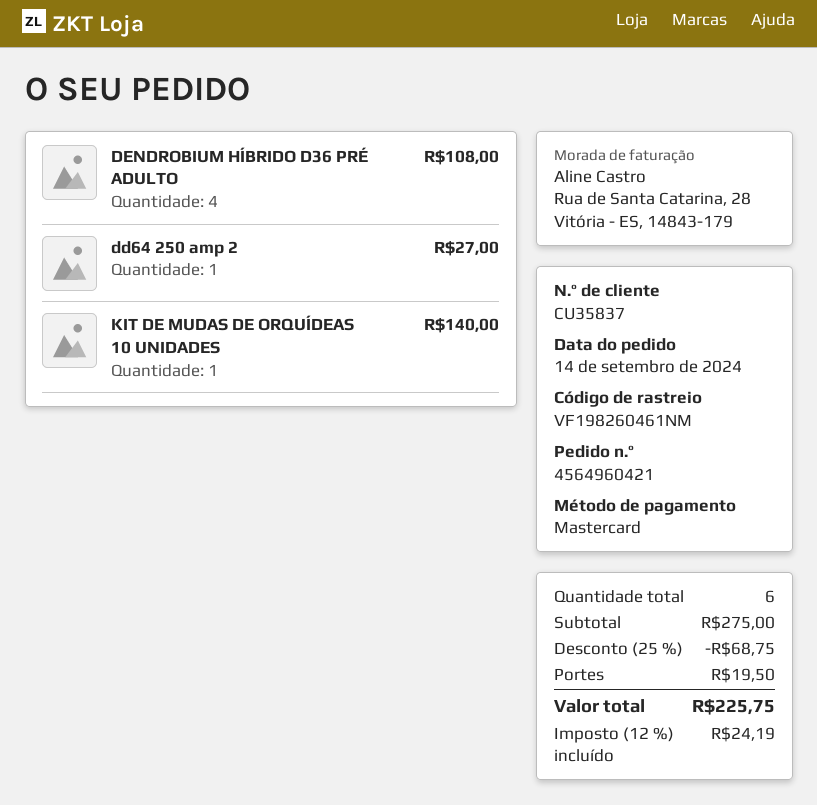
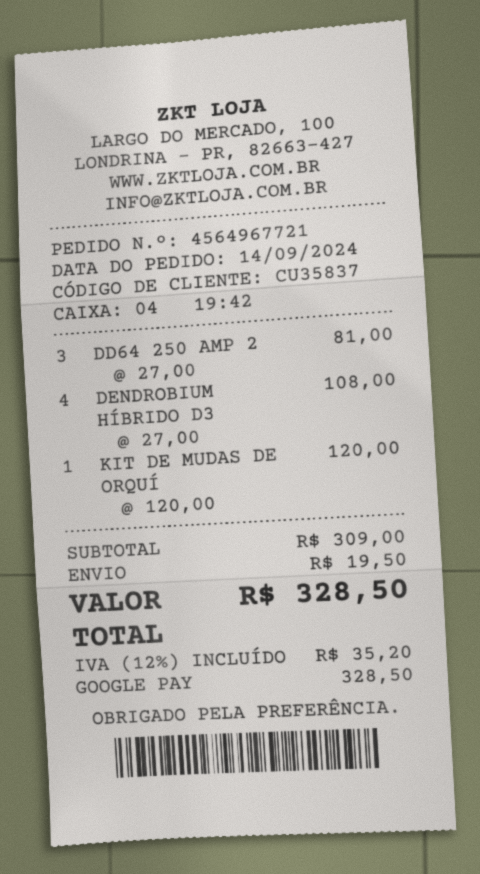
order number: 4564960421 -> 4564967721
payment method: Mastercard -> Google Pay
dd64 250 amp 2: 1 for 27.00 -> 3 for 81.00
KIT DE MUDAS DE ORQUÍDEAS 10 UNIDADES: 1 for 140.00 -> 1 for 120.00
subtotal: 275.00 -> 309.00
discount: 25% = 68.75 -> none
tax: 12% = 24.19 -> 12% = 35.20
total: 225.75 -> 328.50

